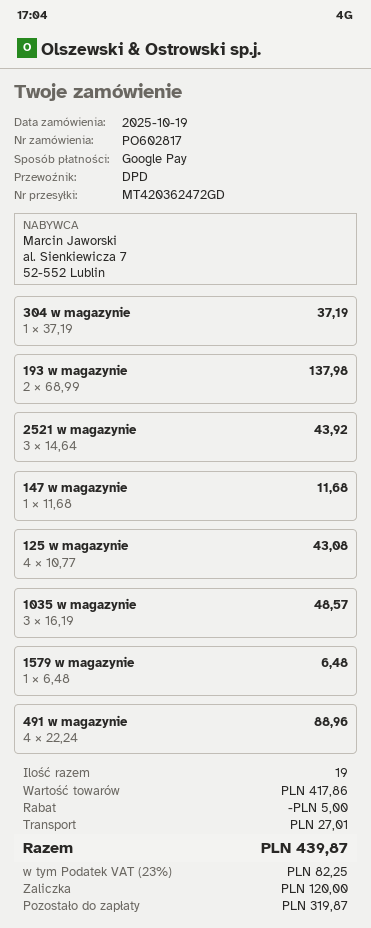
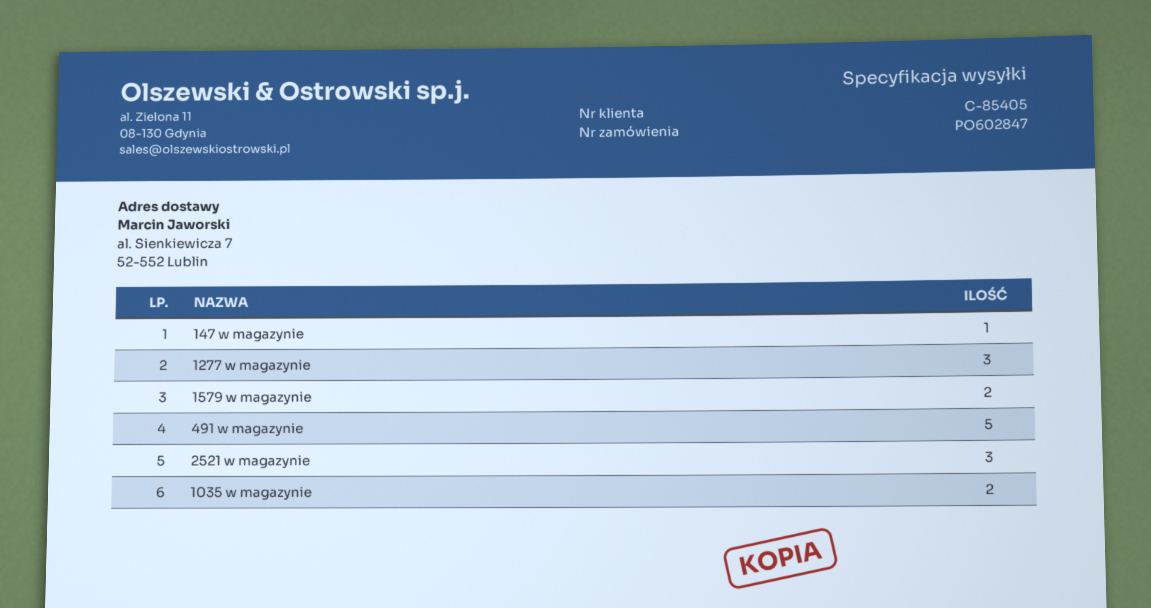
order number: PO602817 -> PO602847
304 w magazynie: 1 -> none
193 w magazynie: 2 -> none
125 w magazynie: 4 -> none
1035 w magazynie: 3 -> 2
1579 w magazynie: 1 -> 2
491 w magazynie: 4 -> 5
1277 w magazynie: none -> 3

